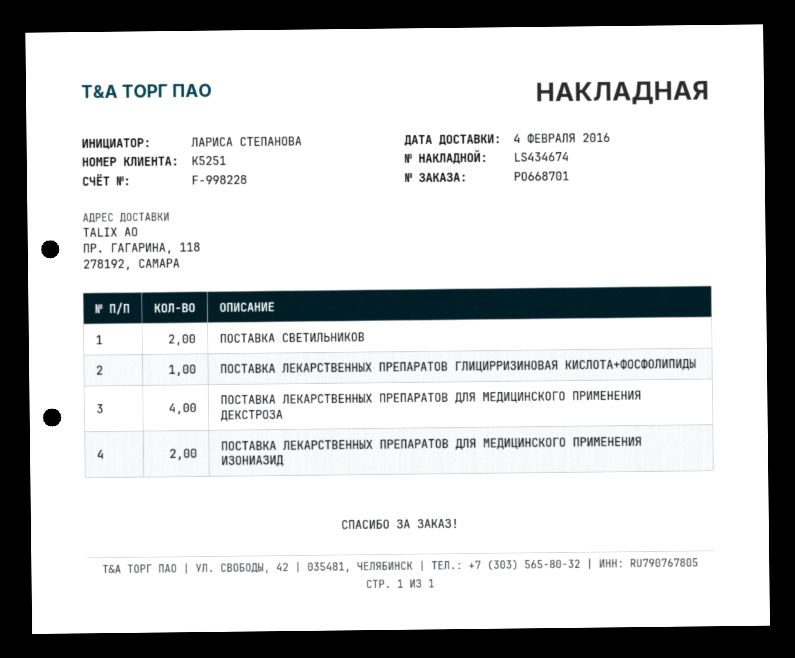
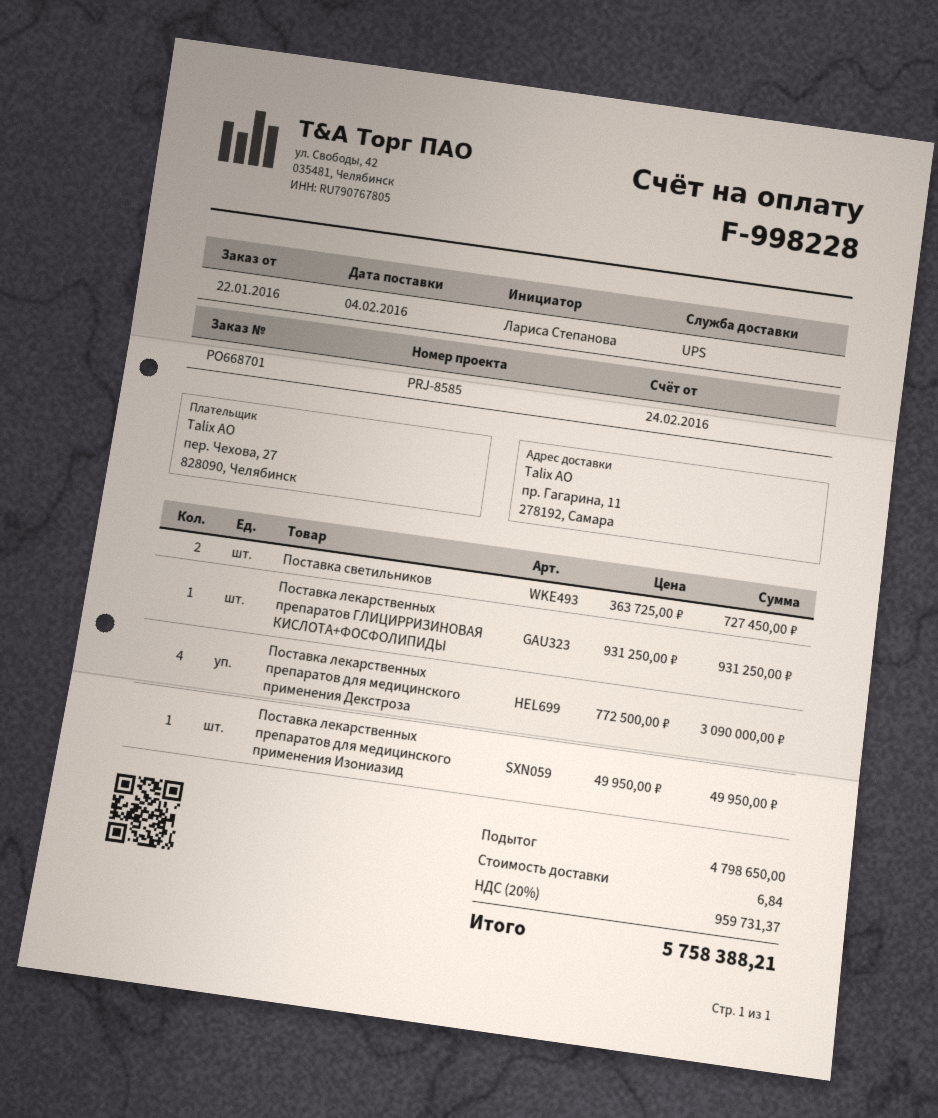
ship to: ПР. ГАГАРИНА, 118, 278192, САМАРА -> пр. Гагарина, 11, 278192, Самара
ПОСТАВКА ЛЕКАРСТВЕННЫХ ПРЕПАРАТОВ ДЛЯ МЕДИЦИНСКОГО ПРИМЕНЕНИЯ ИЗОНИАЗИД: 2 -> 1

